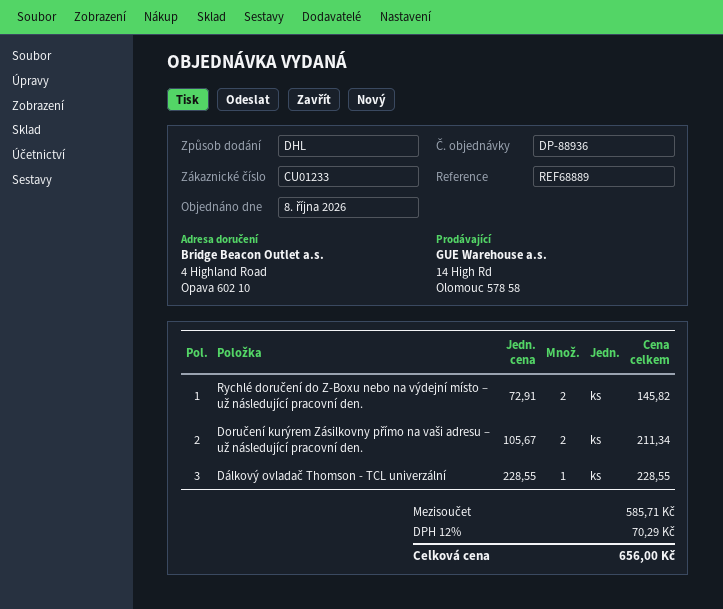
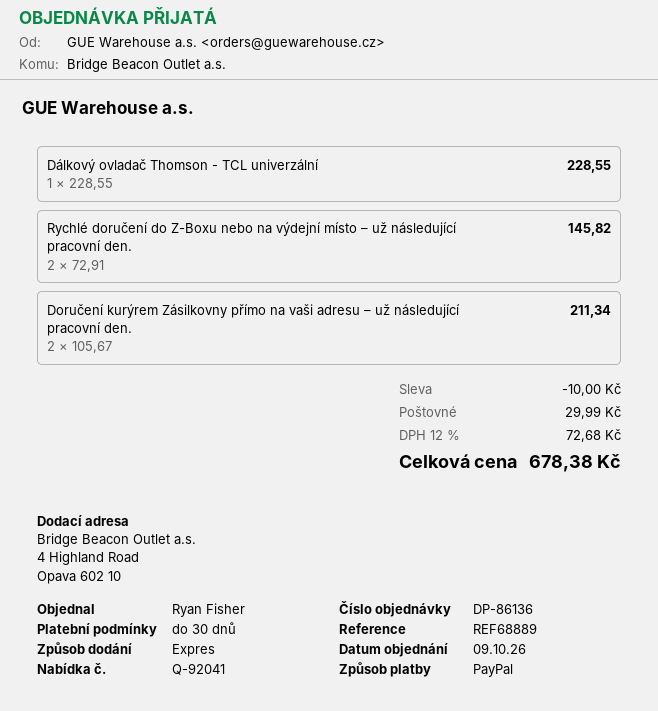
order number: DP-88936 -> DP-86136
order date: 2026-10-08 -> 2026-10-09
shipping method: DHL -> express
discount: none -> 10.00
shipping: none -> 29.99
tax: 12% = 70.29 -> 12% = 72.68
total: 656.00 -> 678.38

